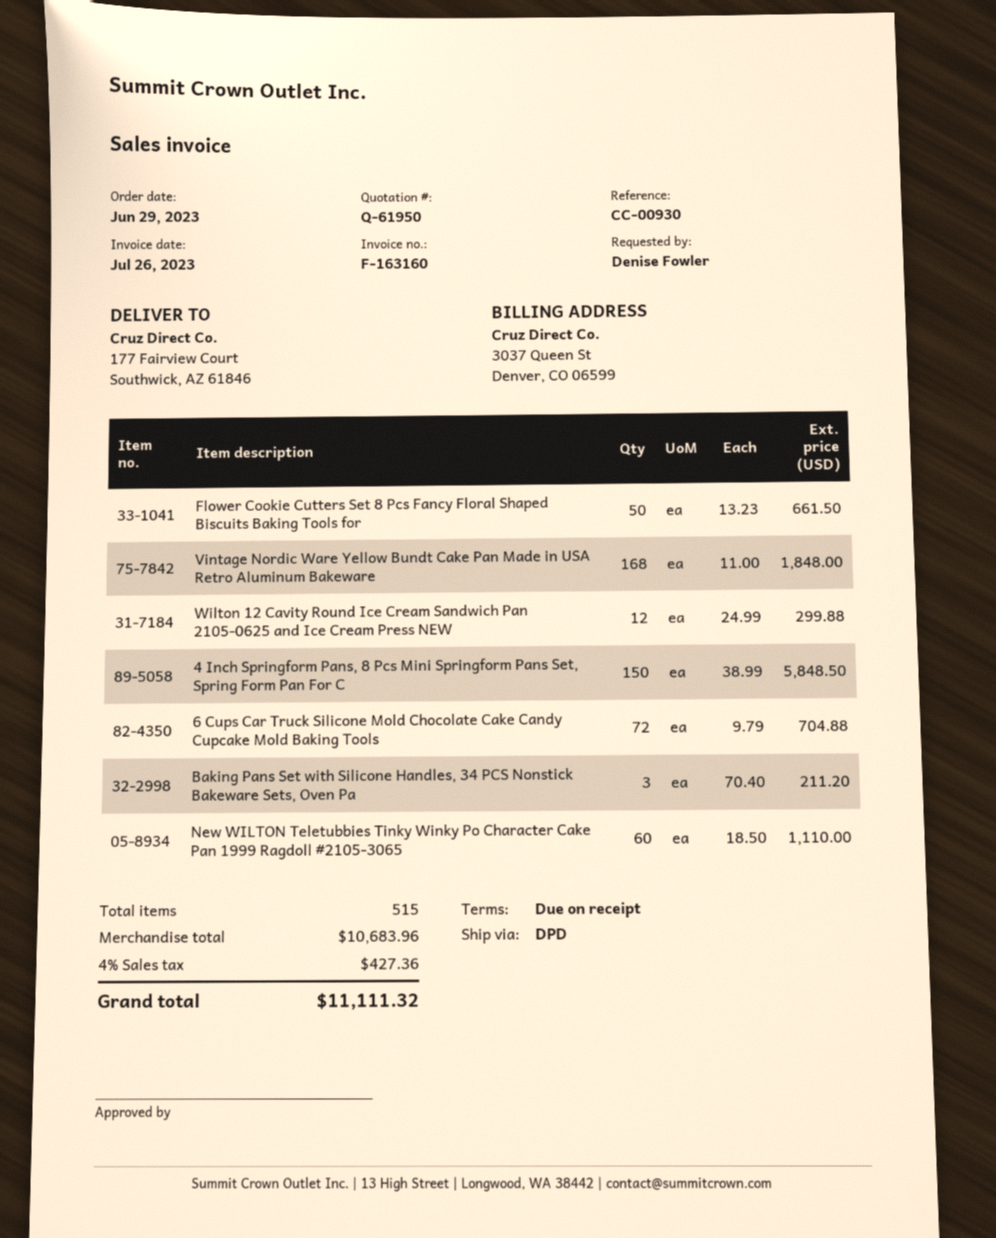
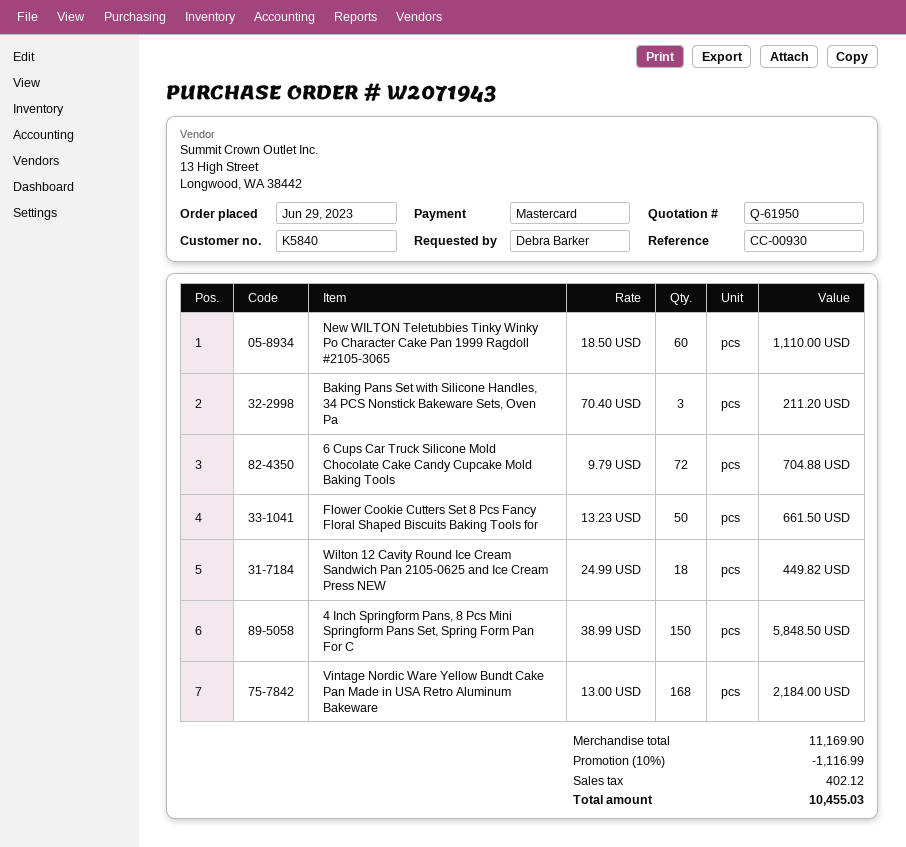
ordered by: Denise Fowler -> Debra Barker
Vintage Nordic Ware Yellow Bundt Cake Pan Made in USA Retro Aluminum Bakeware: 168 x 11.00 = 1848.00 -> 168 x 13.00 = 2184.00
Wilton 12 Cavity Round Ice Cream Sandwich Pan 2105-0625 and Ice Cream Press NEW: 12 x 24.99 = 299.88 -> 18 x 24.99 = 449.82
subtotal: 10683.96 -> 11169.90
discount: none -> 10% = 1116.99
tax: 427.36 -> 402.12
total: 11111.32 -> 10455.03

